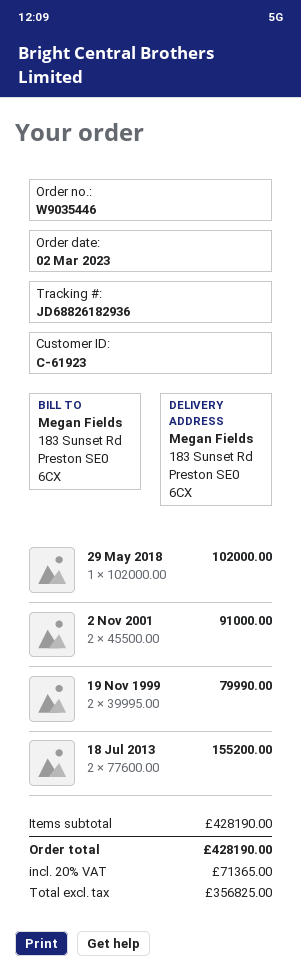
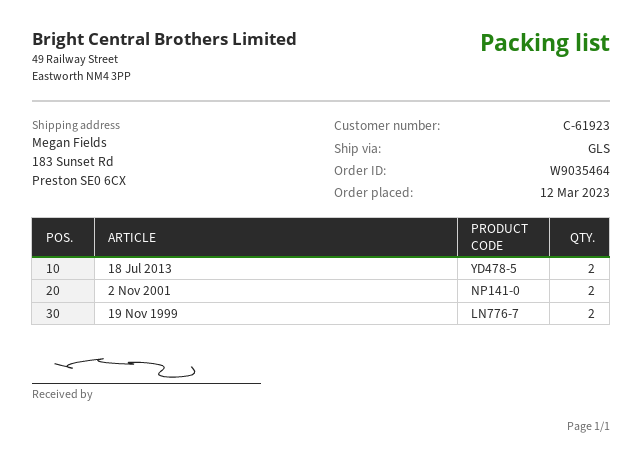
order number: W9035446 -> W9035464
order date: 2023-03-02 -> 2023-03-12
29 May 2018: 1 -> none

